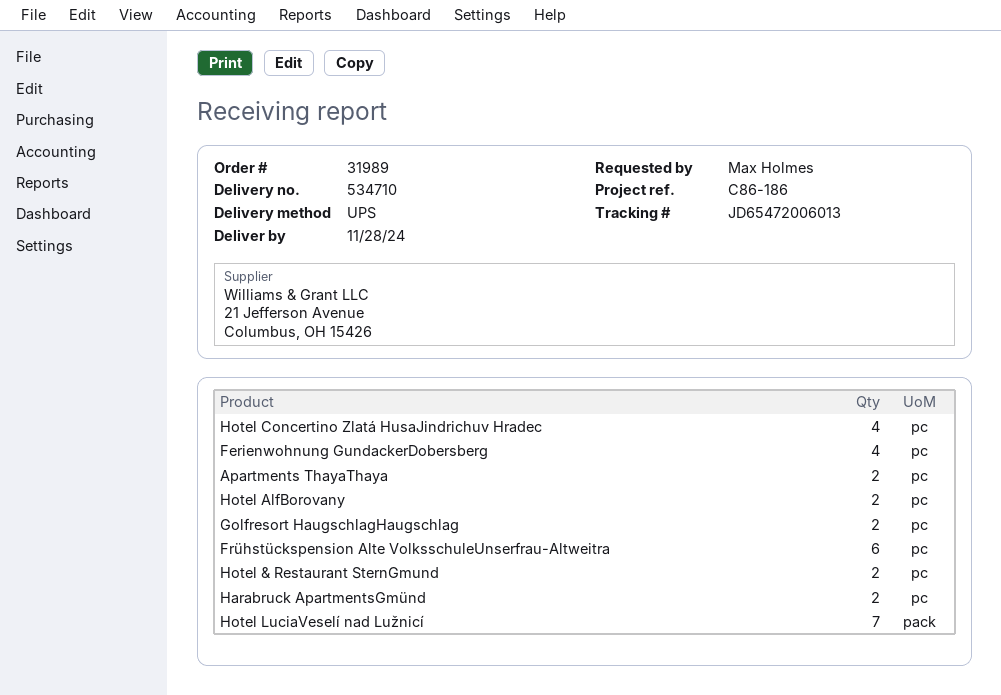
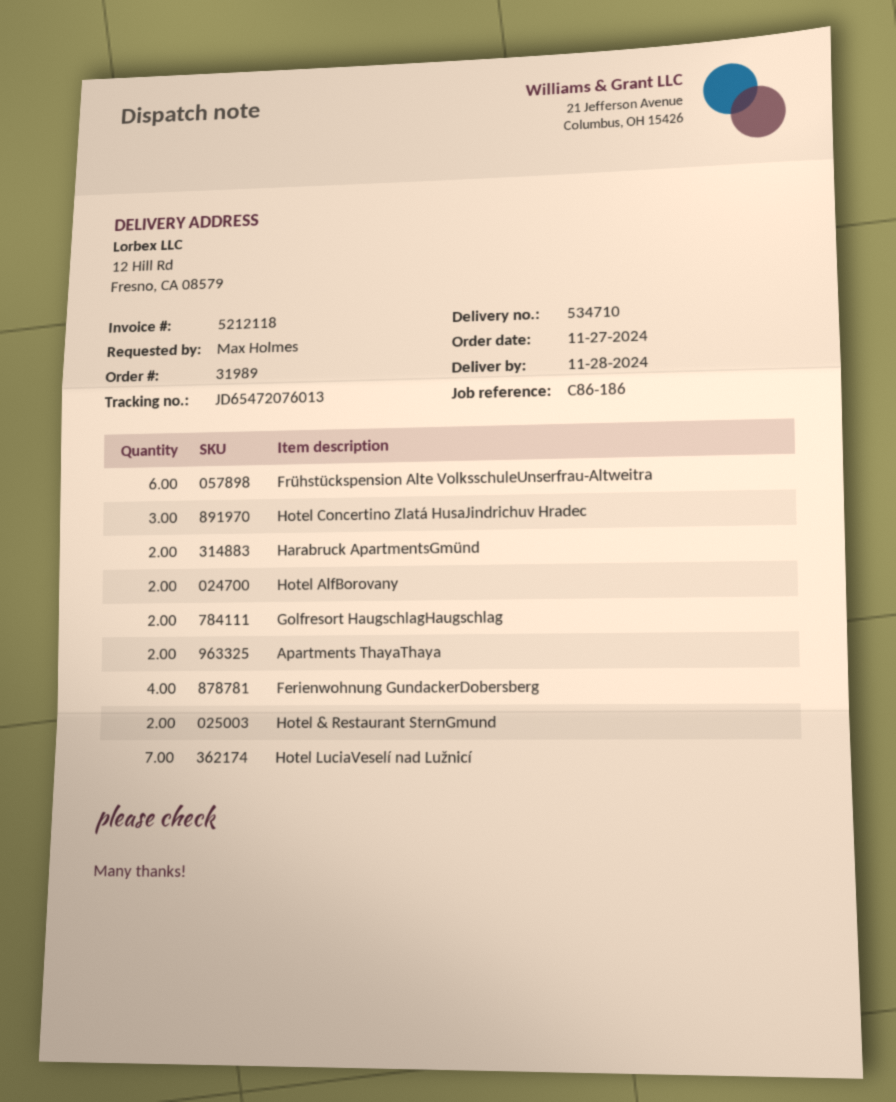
tracking number: JD65472006013 -> JD65472076013
Hotel Concertino Zlatá HusaJindrichuv Hradec: 4 -> 3

